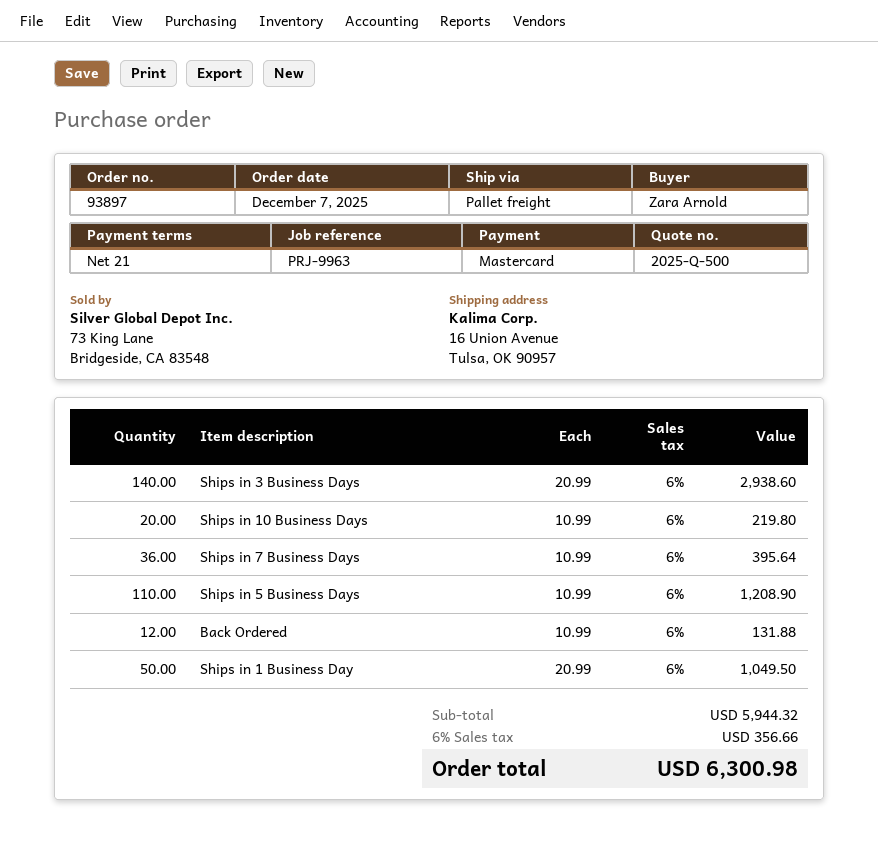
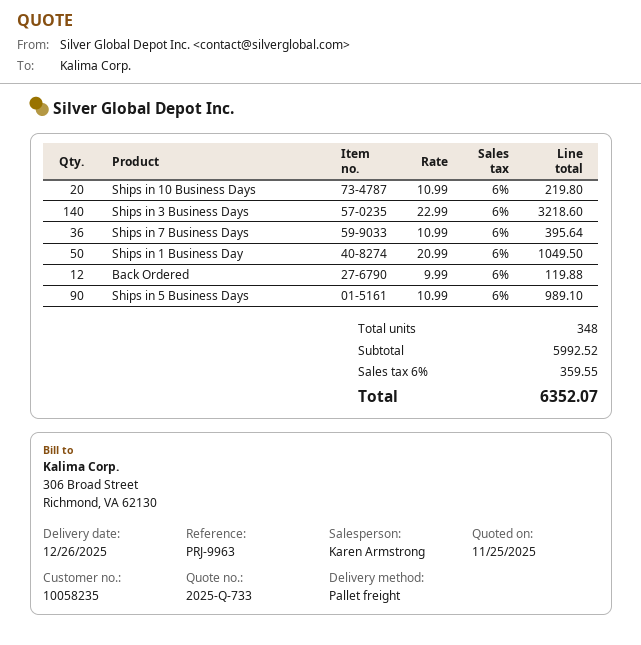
quote number: 2025-Q-500 -> 2025-Q-733
Ships in 3 Business Days: 140 x 20.99 = 2938.60 -> 140 x 22.99 = 3218.60
Ships in 5 Business Days: 110 x 10.99 = 1208.90 -> 90 x 10.99 = 989.10
Back Ordered: 12 x 10.99 = 131.88 -> 12 x 9.99 = 119.88
subtotal: 5944.32 -> 5992.52
tax: 6% = 356.66 -> 6% = 359.55
total: 6300.98 -> 6352.07

